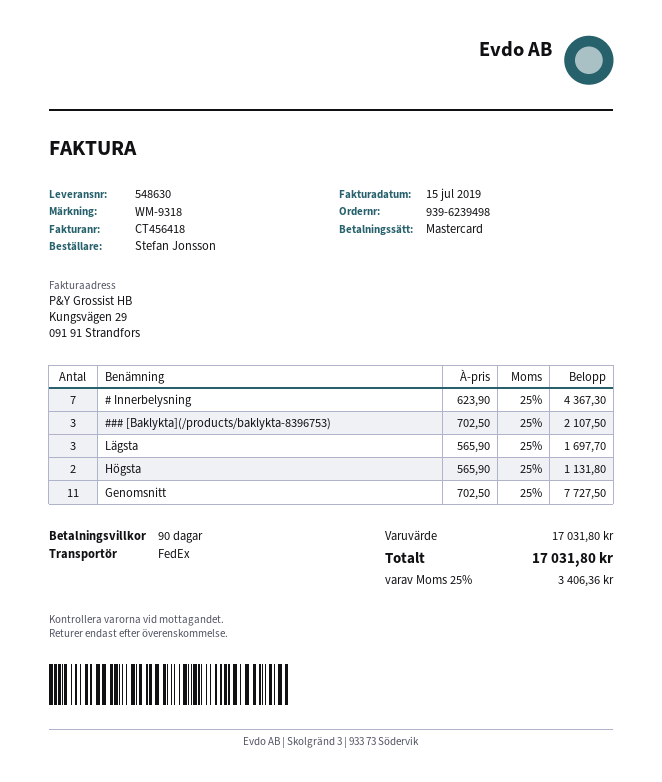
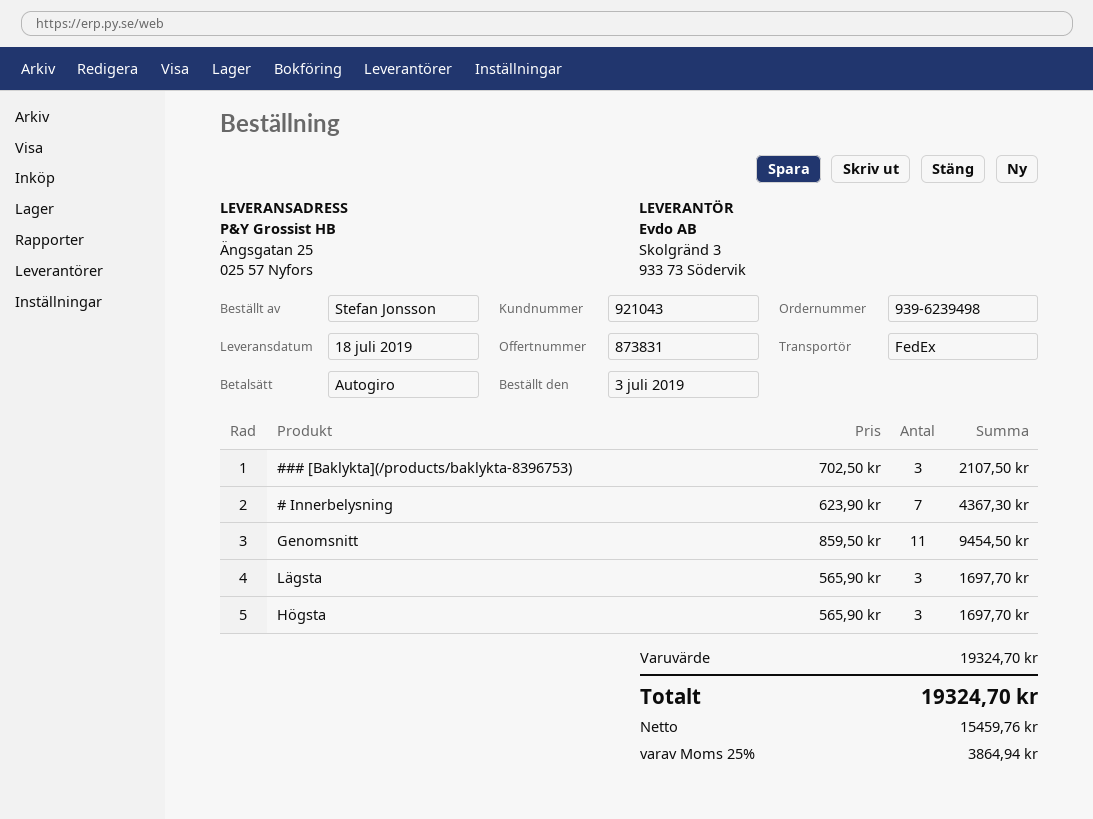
payment method: Mastercard -> direct debit
Högsta: 2 x 565.90 = 1131.80 -> 3 x 565.90 = 1697.70
Genomsnitt: 11 x 702.50 = 7727.50 -> 11 x 859.50 = 9454.50
subtotal: 17031.80 -> 19324.70
tax: 25% = 3406.36 -> 25% = 3864.94
total: 17031.80 -> 19324.70

